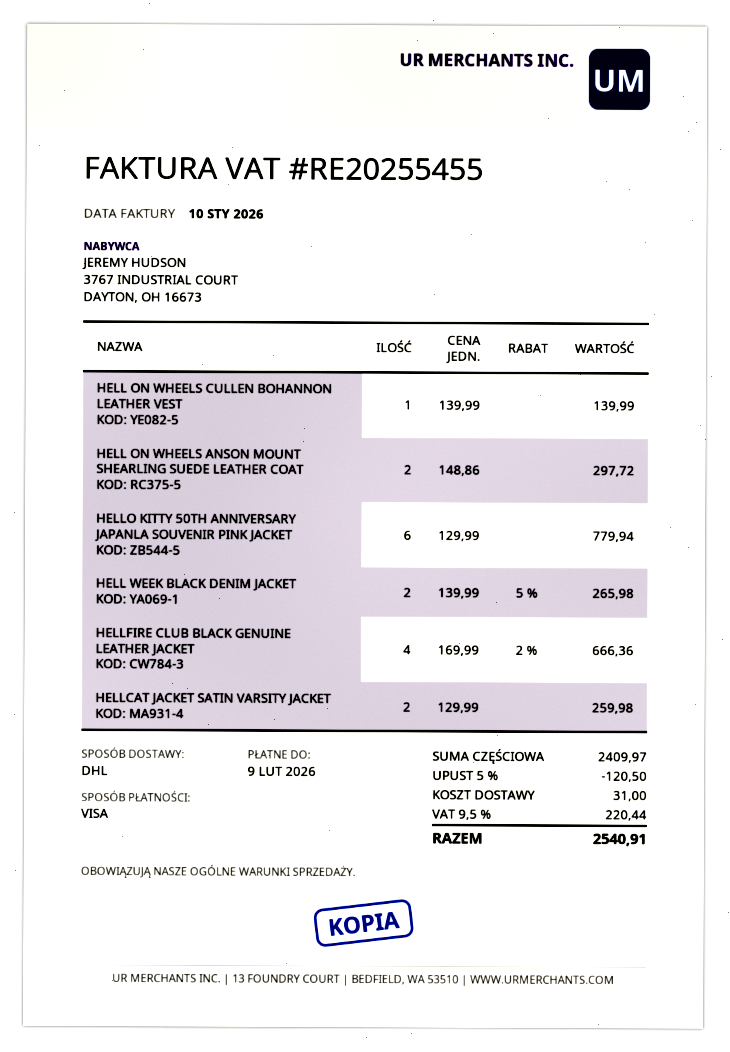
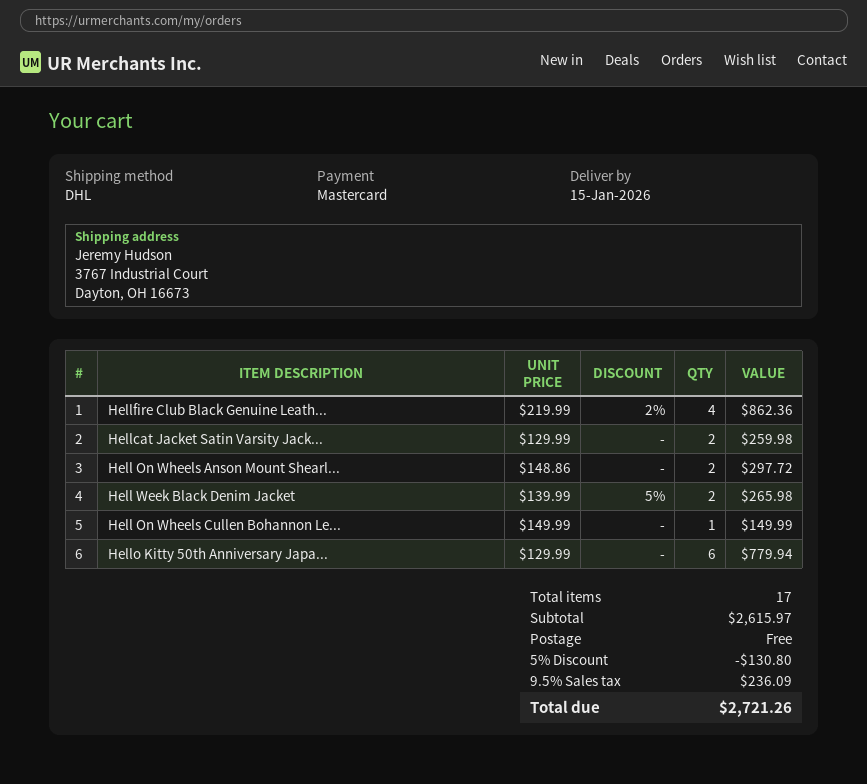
payment method: Visa -> Mastercard
HELL ON WHEELS CULLEN BOHANNON LEATHER VEST: 1 x 139.99 = 139.99 -> 1 x 149.99 = 149.99
HELLFIRE CLUB BLACK GENUINE LEATHER JACKET: 4 x 169.99 - 2% = 666.36 -> 4 x 219.99 - 2% = 862.36
subtotal: 2409.97 -> 2615.97
discount: 5% = 120.50 -> 5% = 130.80
shipping: 31.00 -> 0.00
tax: 9.5% = 220.44 -> 9.5% = 236.09
total: 2540.91 -> 2721.26

